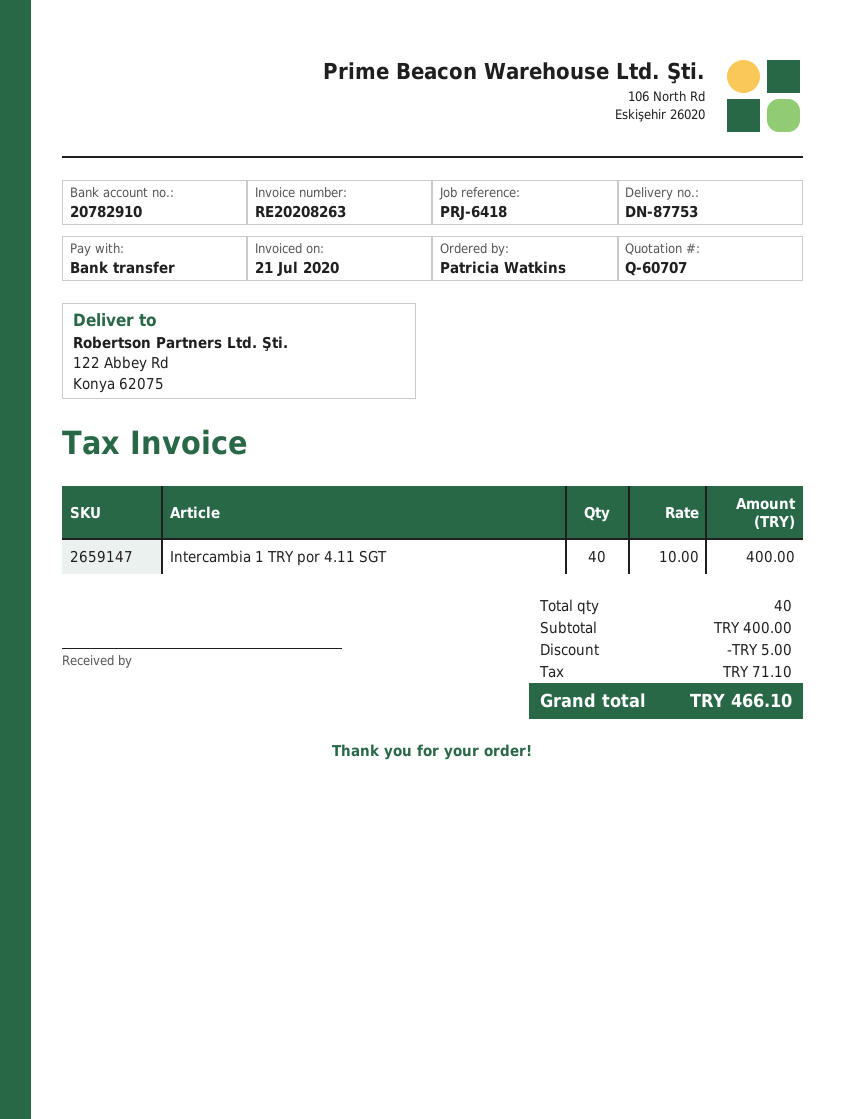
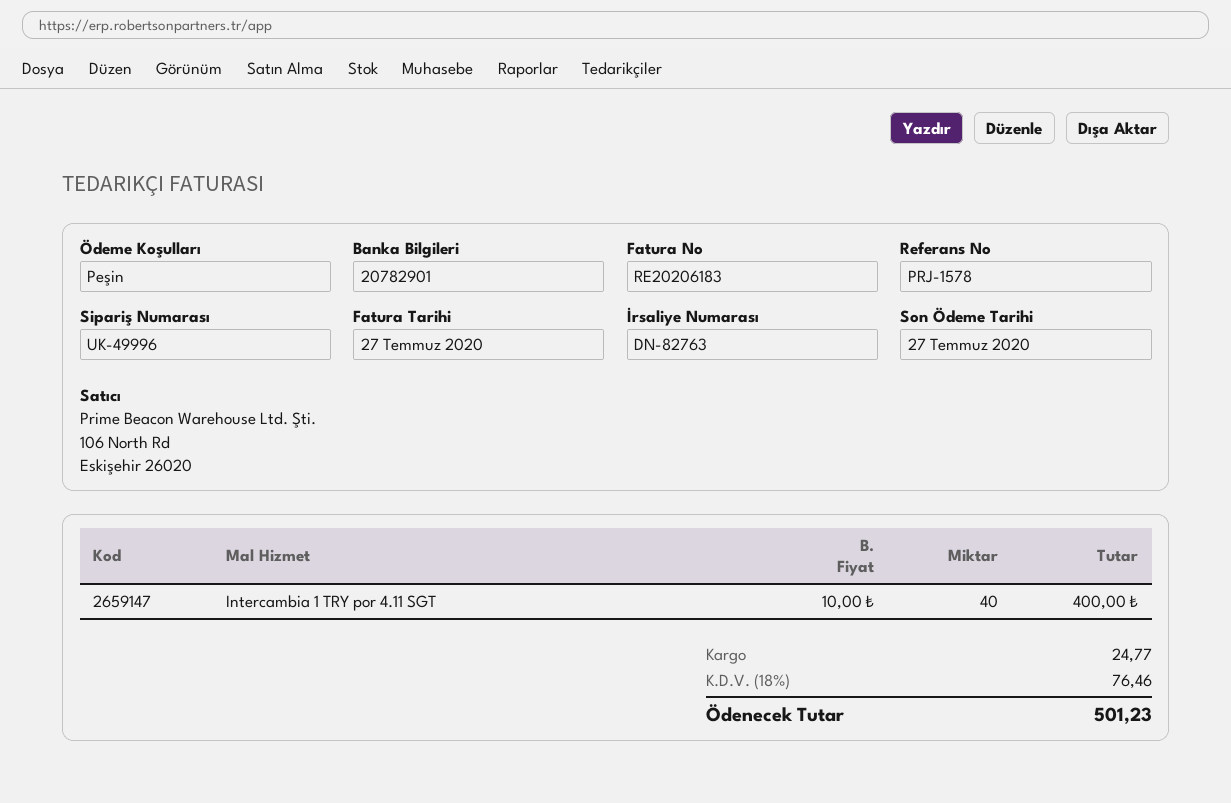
delivery note number: DN-87753 -> DN-82763
invoice number: RE20208263 -> RE20206183
invoice date: 2020-07-21 -> 2020-07-27
reference: PRJ-6418 -> PRJ-1578
bank account: 20782910 -> 20782901
discount: 5.00 -> none
shipping: none -> 24.77
tax: 71.10 -> 76.46
total: 466.10 -> 501.23

